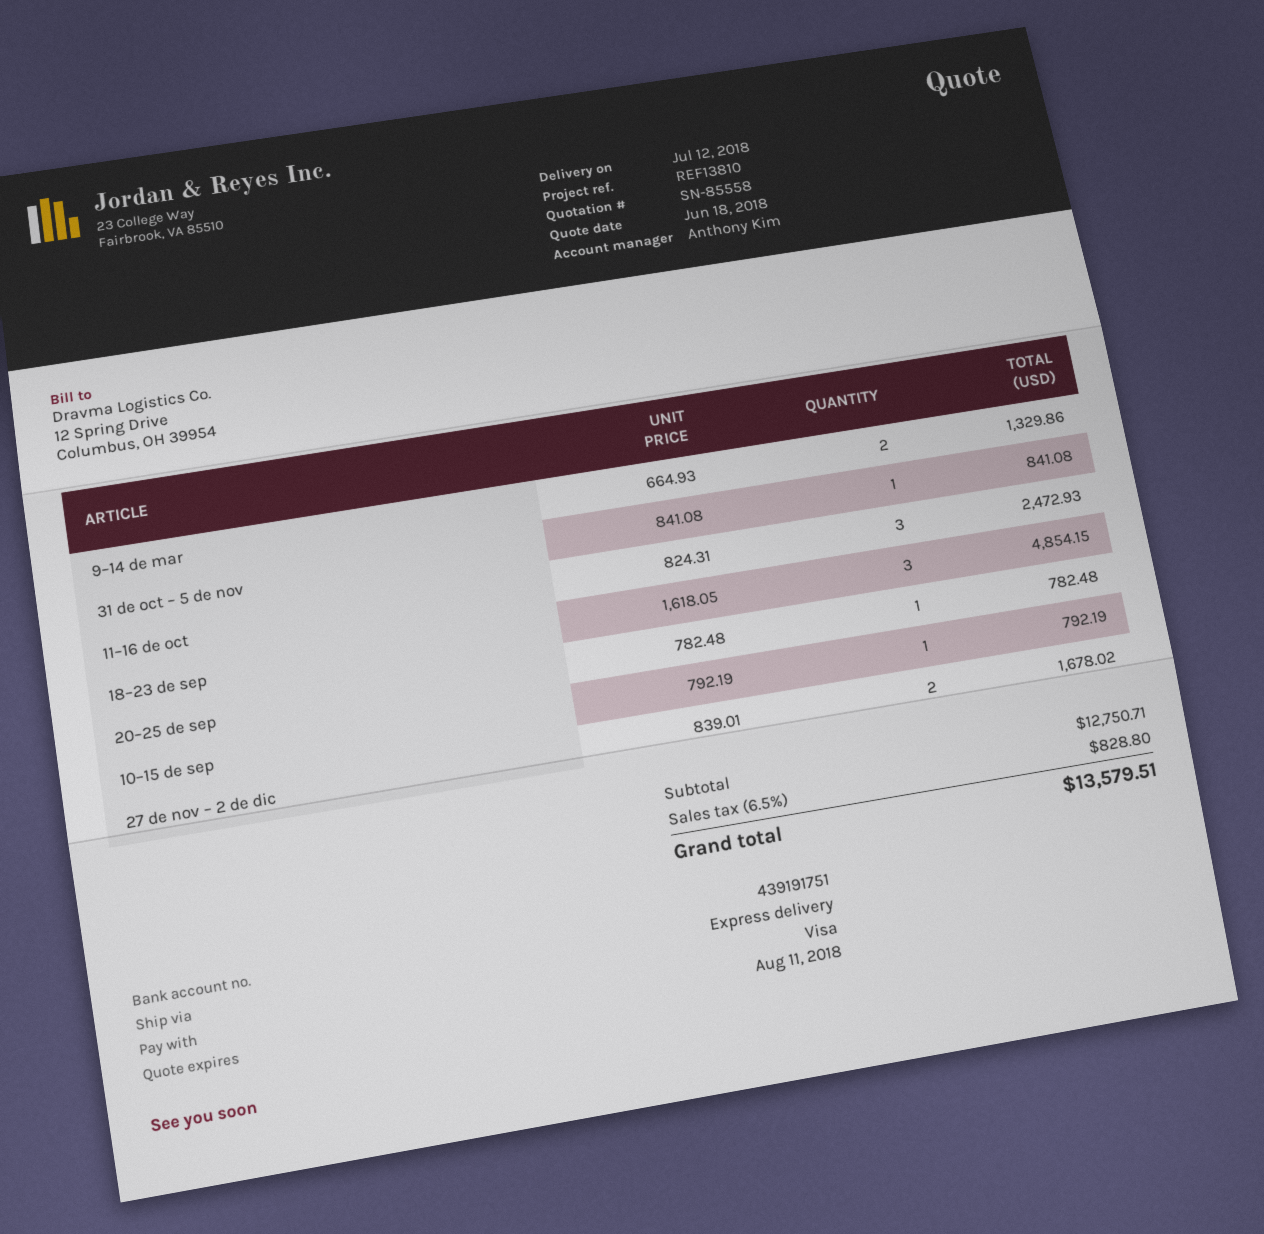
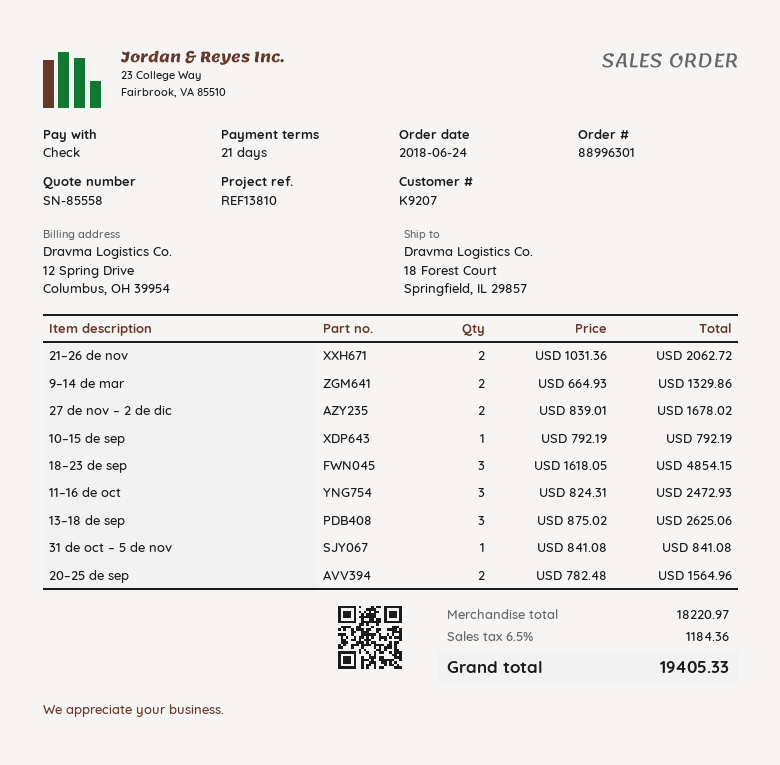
payment method: Visa -> cheque
20–25 de sep: 1 x 782.48 = 782.48 -> 2 x 782.48 = 1564.96
21–26 de nov: none -> 2 x 1031.36 = 2062.72
13–18 de sep: none -> 3 x 875.02 = 2625.06
subtotal: 12750.71 -> 18220.97
tax: 6.5% = 828.80 -> 6.5% = 1184.36
total: 13579.51 -> 19405.33

